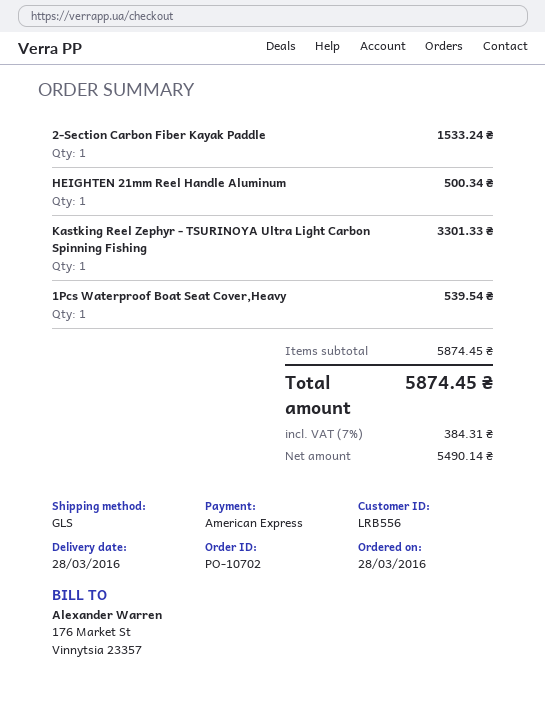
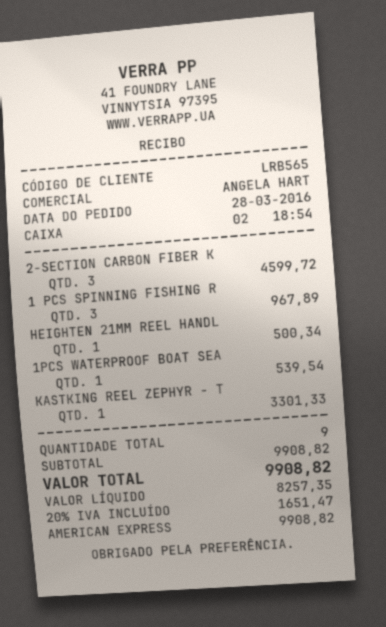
customer number: LRB556 -> LRB565
2-Section Carbon Fiber Kayak Paddle: 1 for 1533.24 -> 3 for 4599.72
1 PCS SPINNING FISHING R: none -> 3 for 967.89
subtotal: 5874.45 -> 9908.82
net: 5490.14 -> 8257.35
tax: 7% = 384.31 -> 20% = 1651.47
total: 5874.45 -> 9908.82

